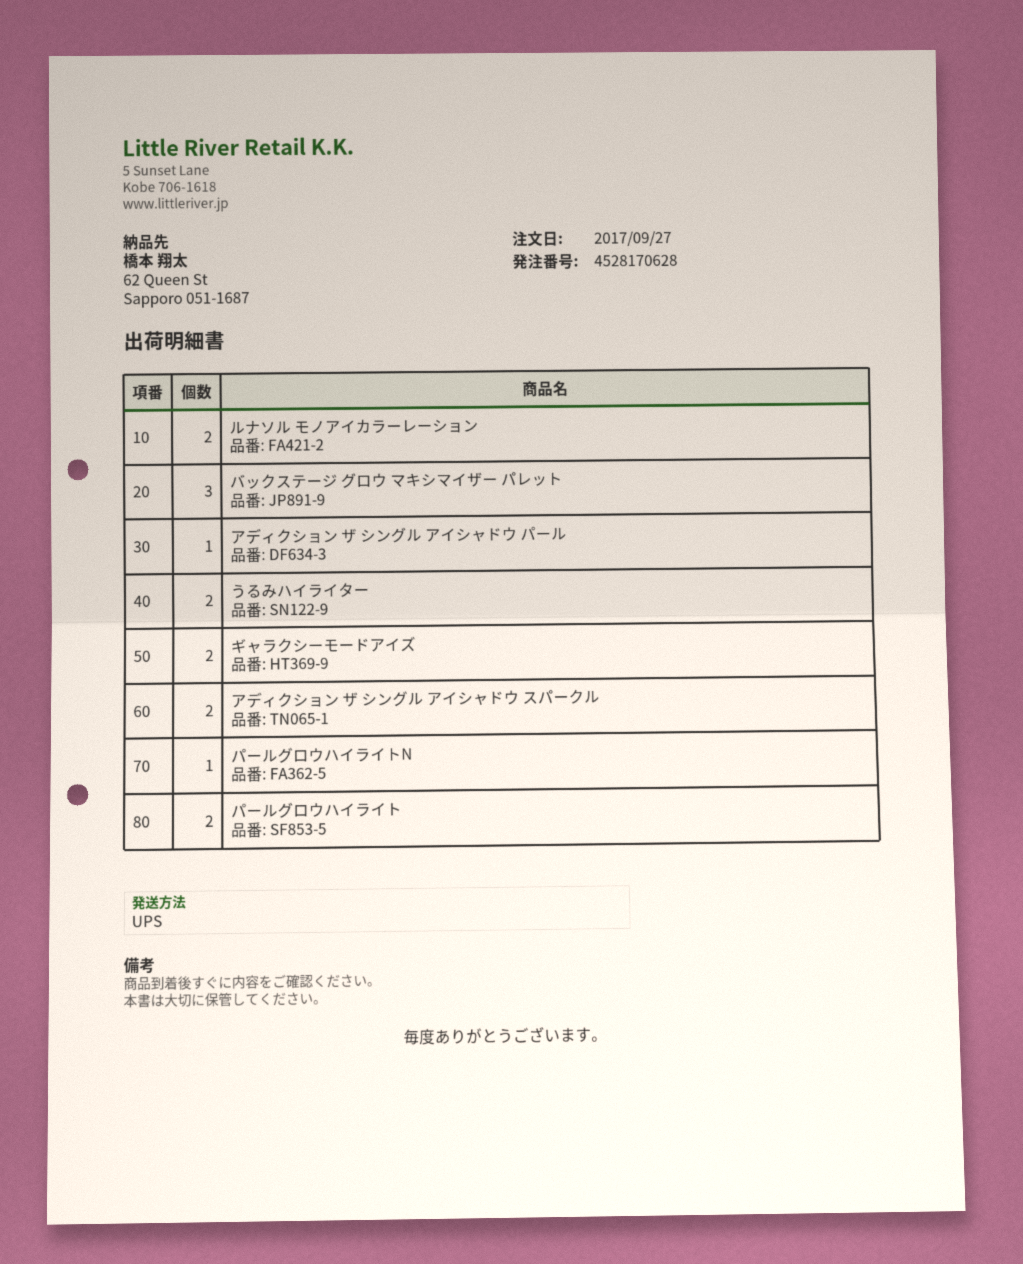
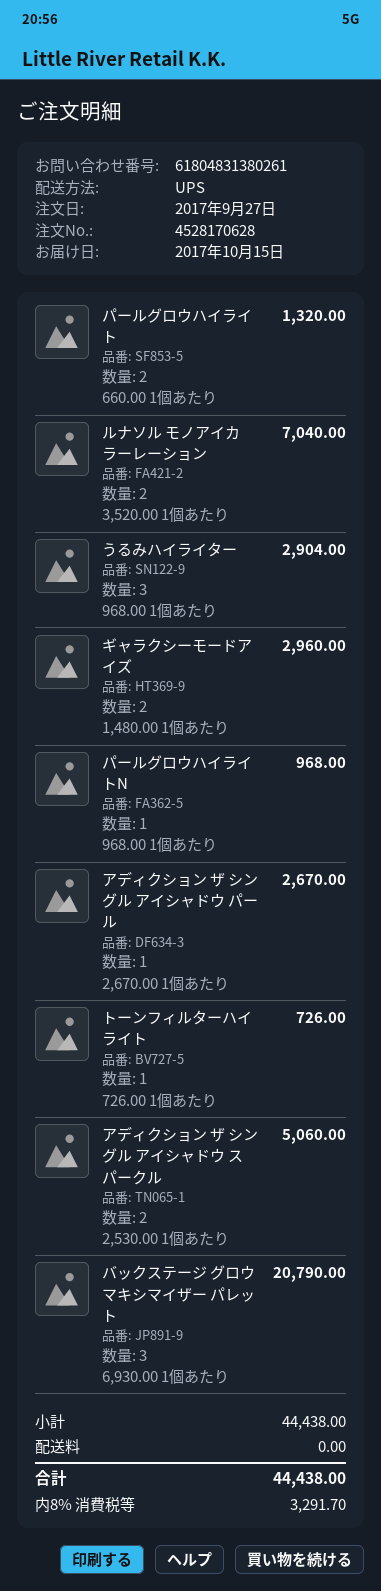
うるみハイライター: 2 -> 3
トーンフィルターハイライト: none -> 1

